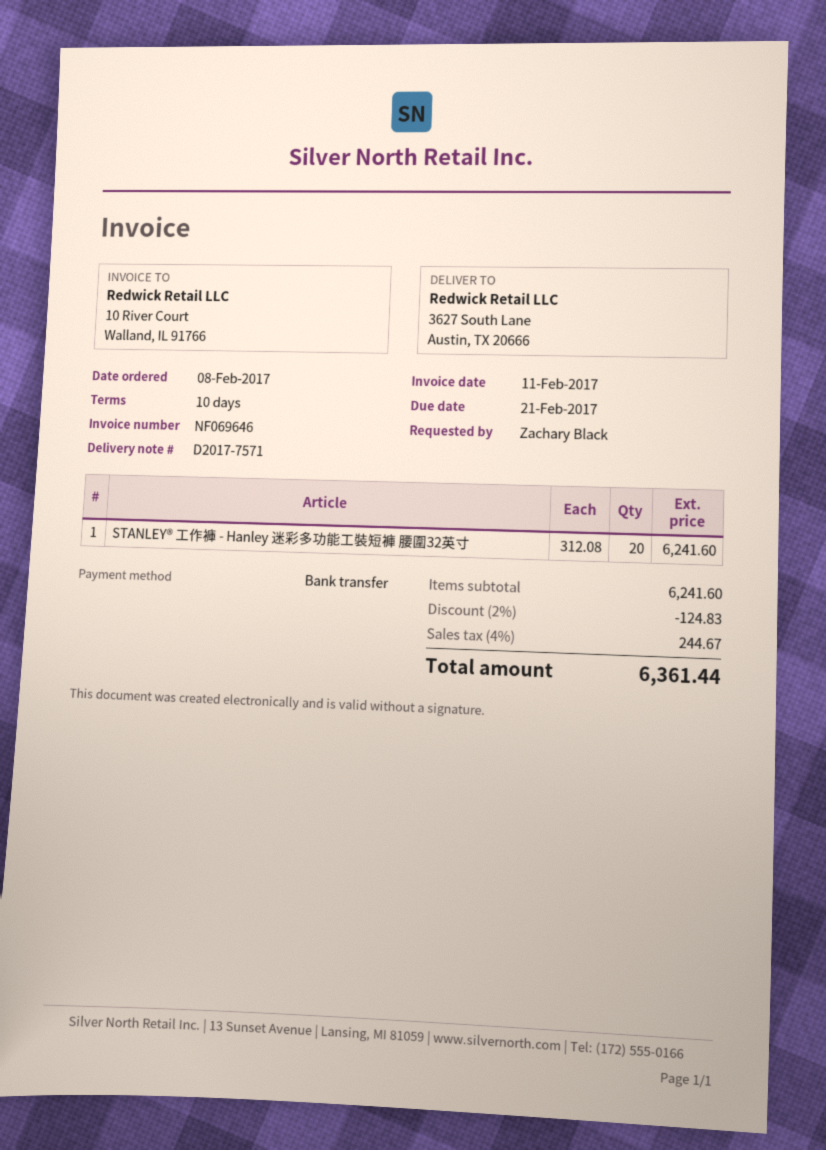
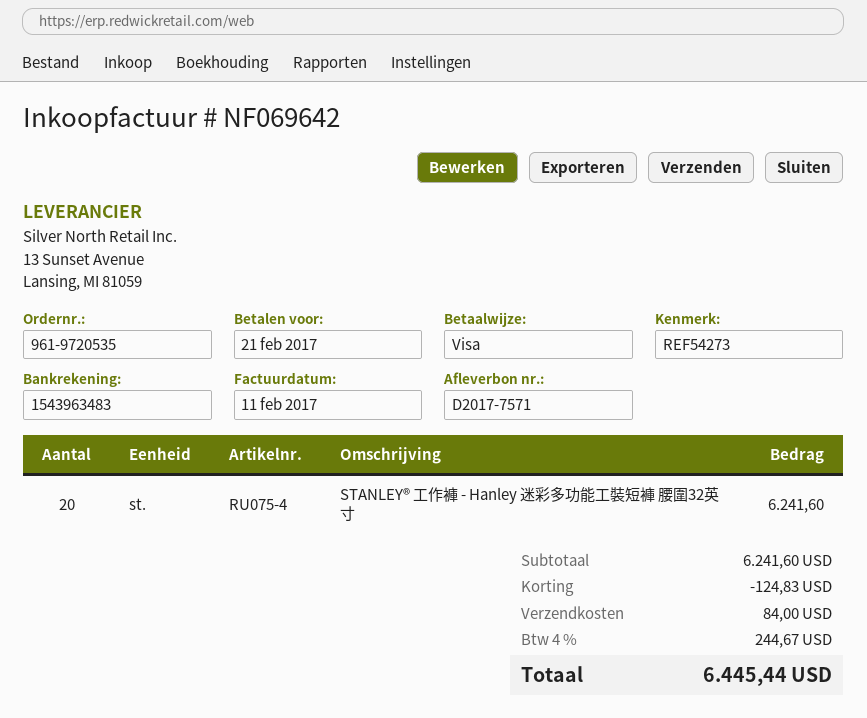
invoice number: NF069646 -> NF069642
payment method: bank transfer -> Visa
shipping: none -> 84.00
total: 6361.44 -> 6445.44

